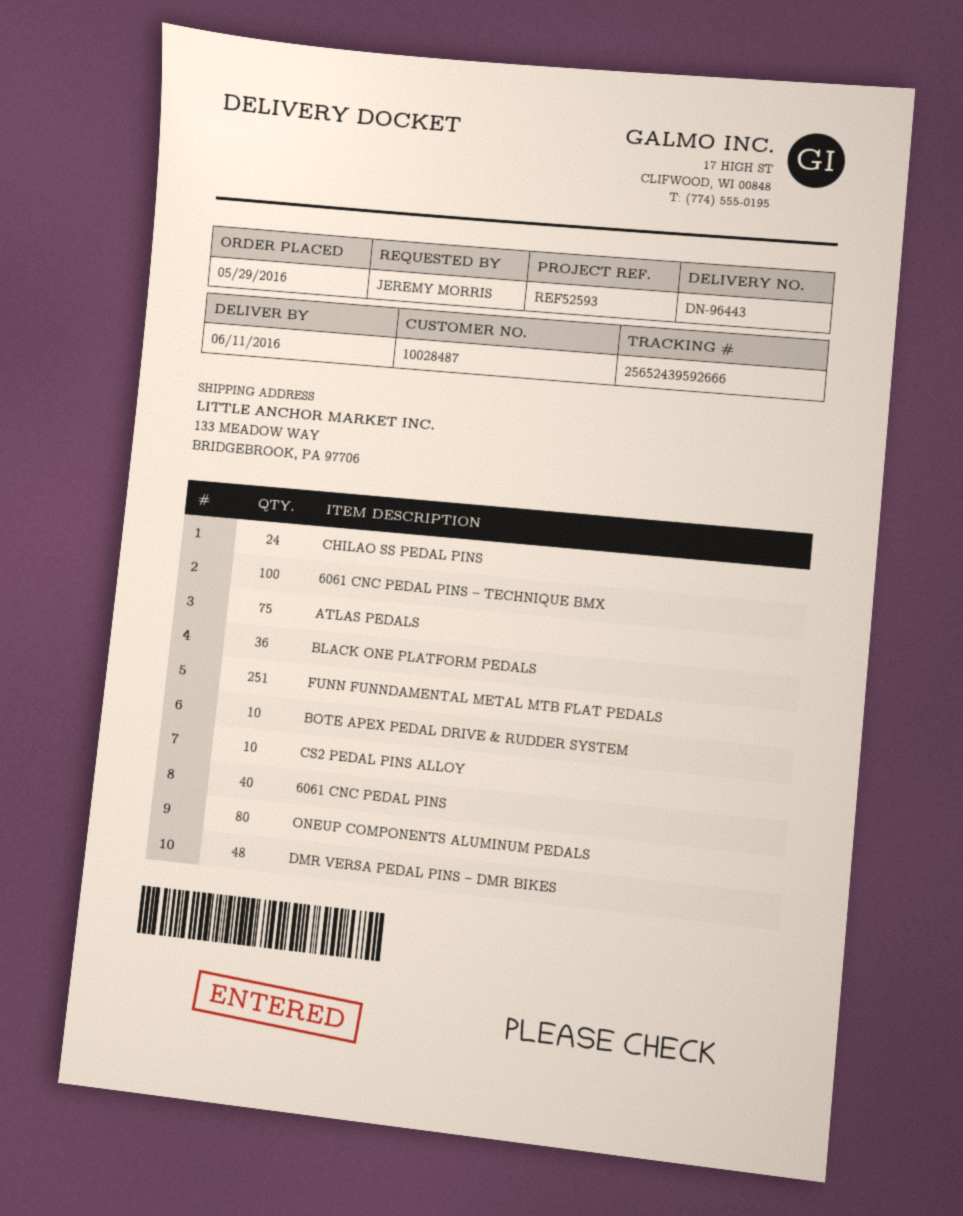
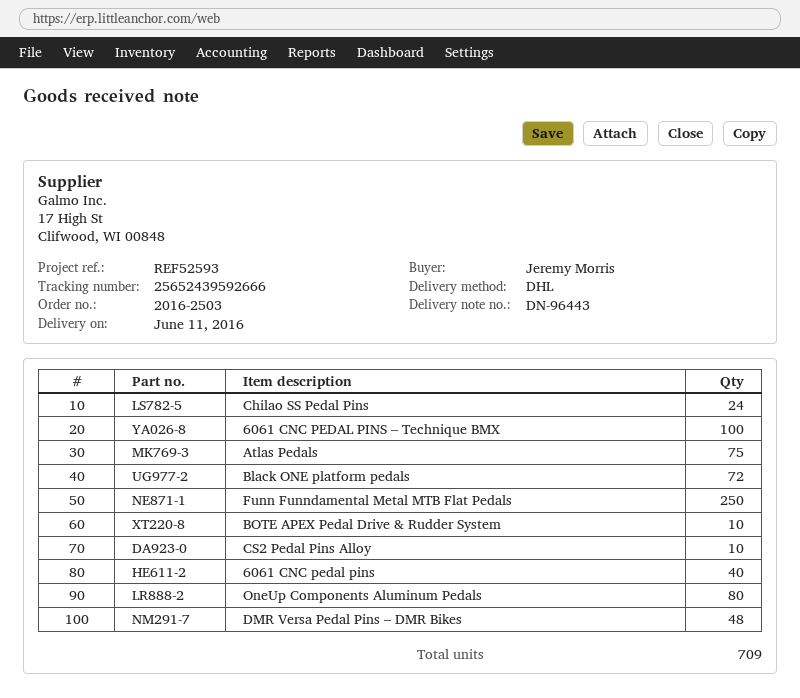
BLACK ONE PLATFORM PEDALS: 36 -> 72
FUNN FUNNDAMENTAL METAL MTB FLAT PEDALS: 251 -> 250

